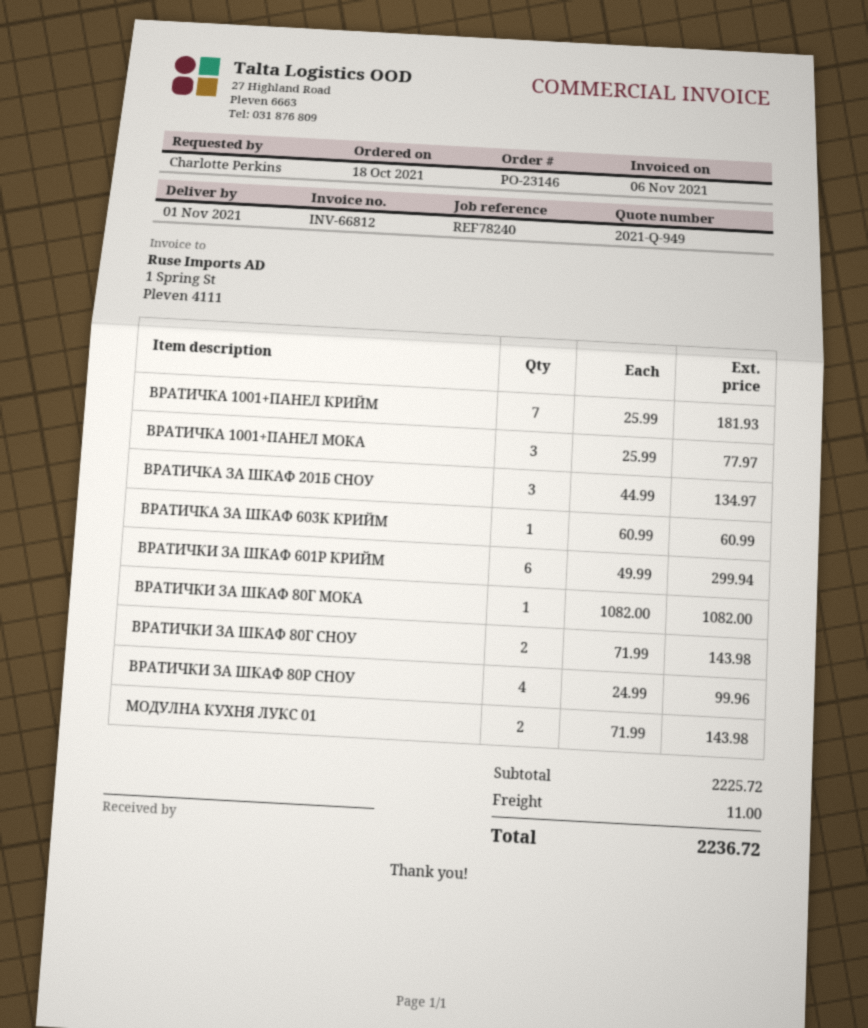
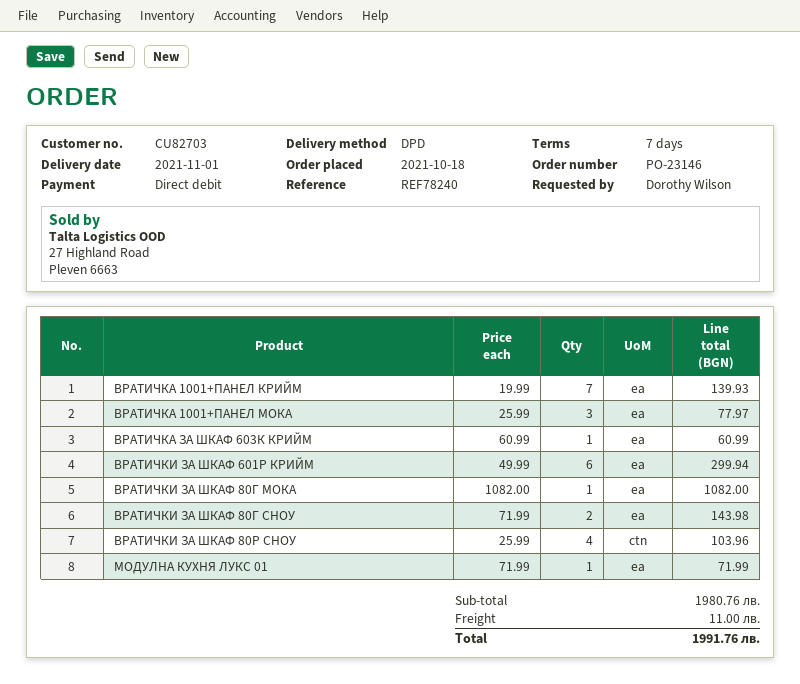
ordered by: Charlotte Perkins -> Dorothy Wilson
ВРАТИЧКА 1001+ПАНЕЛ КРИЙМ: 7 x 25.99 = 181.93 -> 7 x 19.99 = 139.93
ВРАТИЧКА ЗА ШКАФ 201Б СНОУ: 3 x 44.99 = 134.97 -> none
ВРАТИЧКИ ЗА ШКАФ 80Р СНОУ: 4 x 24.99 = 99.96 -> 4 x 25.99 = 103.96
МОДУЛНА КУХНЯ ЛУКС 01: 2 x 71.99 = 143.98 -> 1 x 71.99 = 71.99
subtotal: 2225.72 -> 1980.76
total: 2236.72 -> 1991.76

